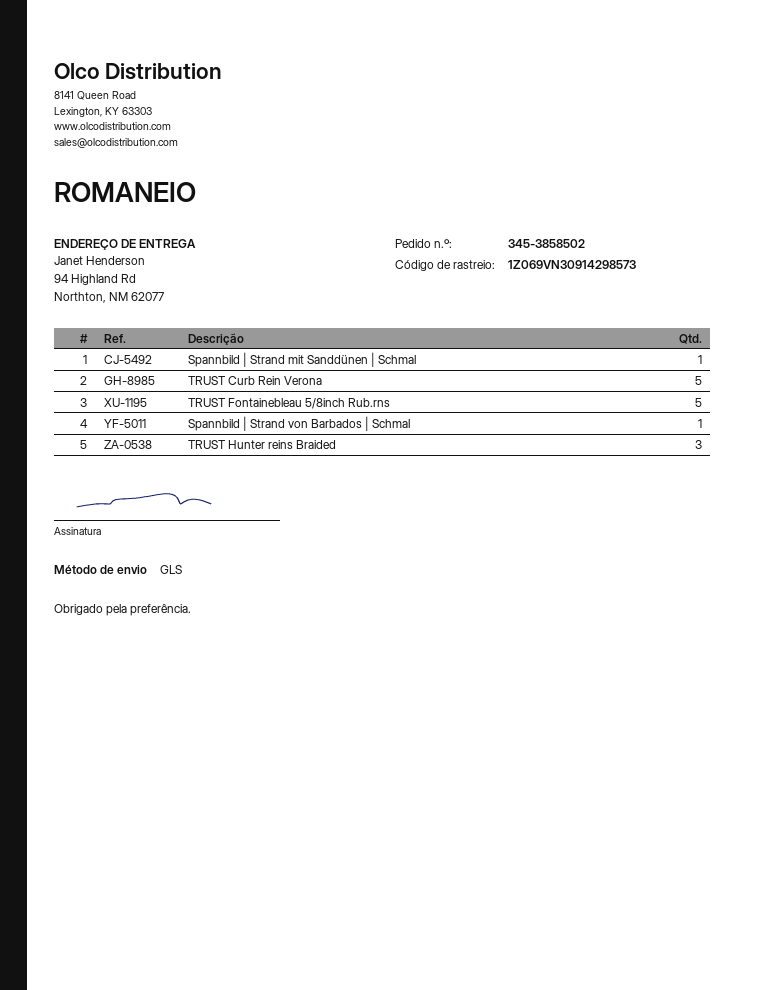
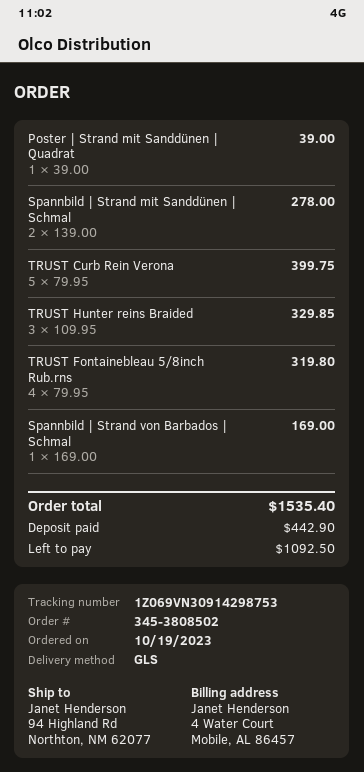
order number: 345-3858502 -> 345-3808502
tracking number: 1Z069VN30914298573 -> 1Z069VN30914298753
Spannbild | Strand mit Sanddünen | Schmal: 1 -> 2
TRUST Fontainebleau 5/8inch Rub.rns: 5 -> 4
Poster | Strand mit Sanddünen | Quadrat: none -> 1

